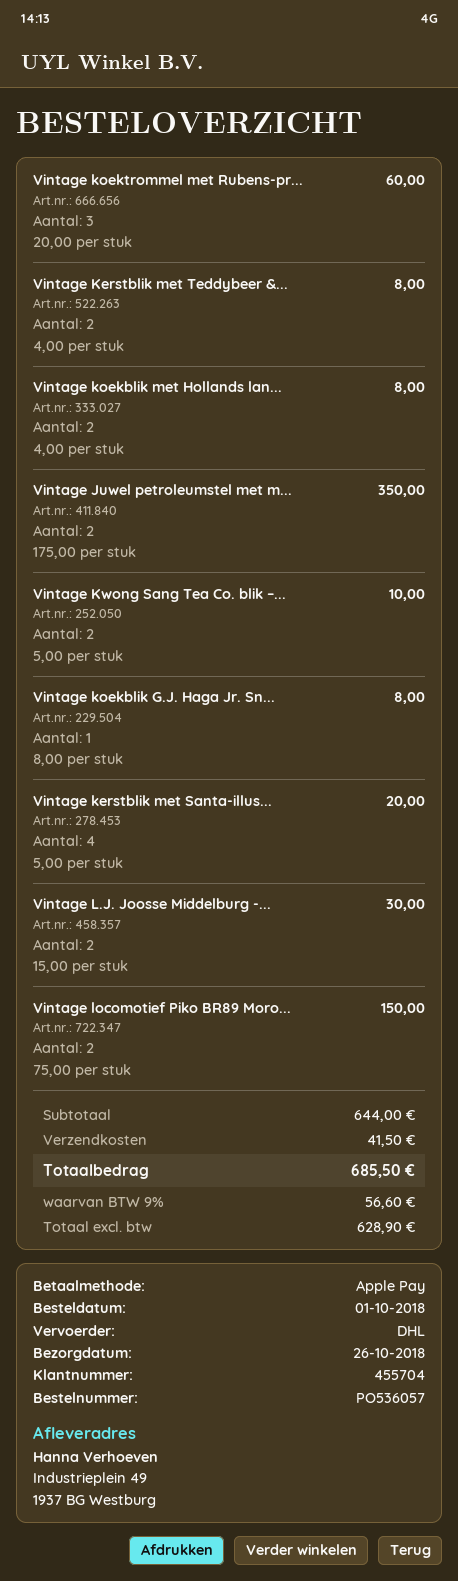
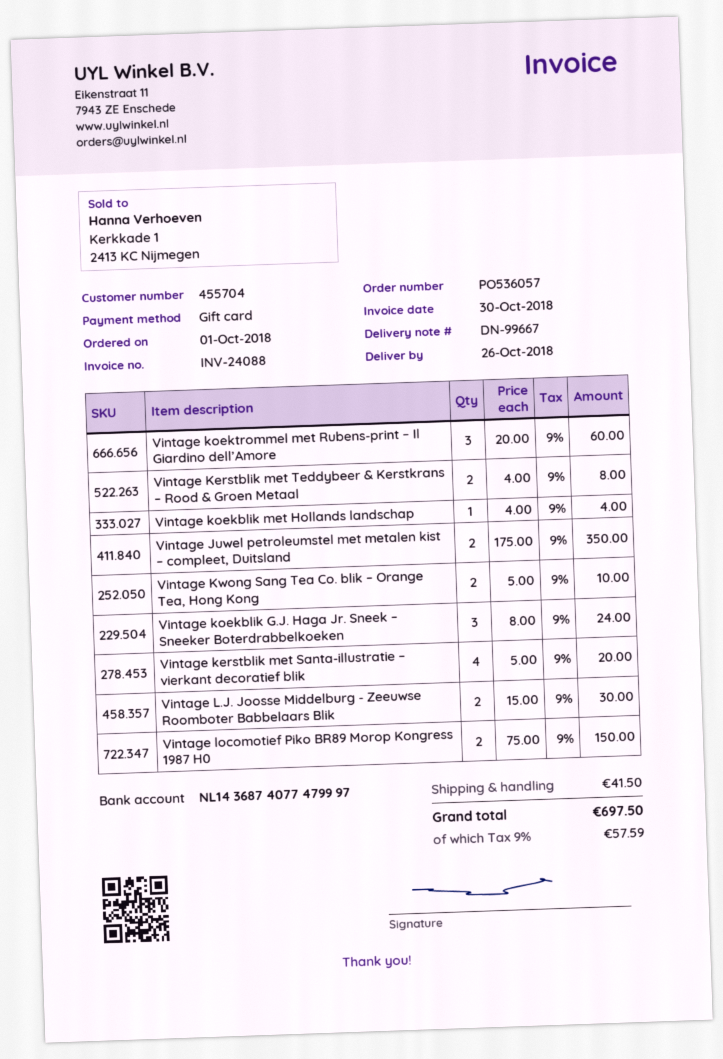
payment method: Apple Pay -> gift card
Vintage koekblik met Hollands lan...: 2 x 4.00 = 8.00 -> 1 x 4.00 = 4.00
Vintage koekblik G.J. Haga Jr. Sn...: 1 x 8.00 = 8.00 -> 3 x 8.00 = 24.00
tax: 9% = 56.60 -> 9% = 57.59
total: 685.50 -> 697.50

